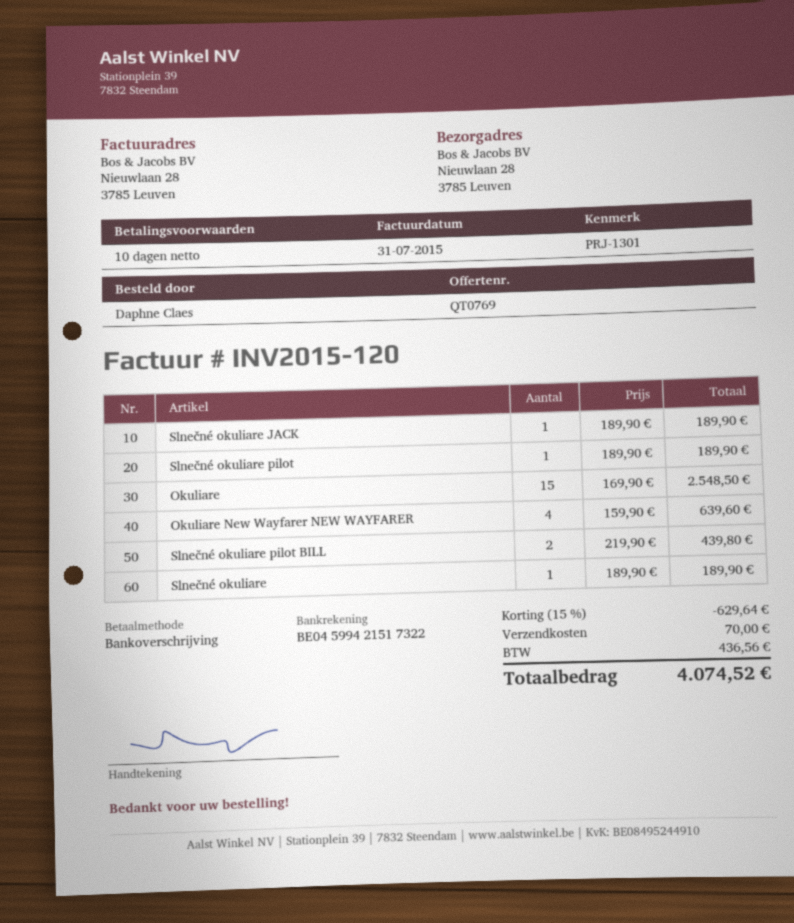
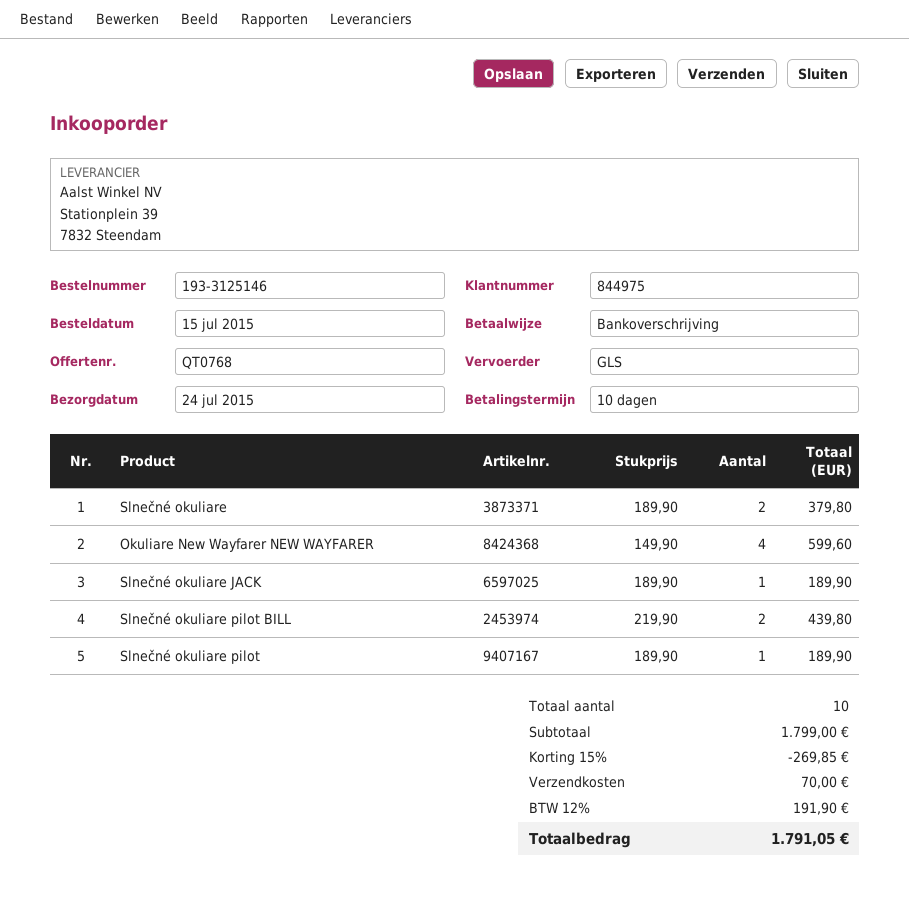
quote number: QT0769 -> QT0768
Okuliare: 15 x 169.90 = 2548.50 -> none
Okuliare New Wayfarer NEW WAYFARER: 4 x 159.90 = 639.60 -> 4 x 149.90 = 599.60
Slnečné okuliare: 1 x 189.90 = 189.90 -> 2 x 189.90 = 379.80
discount: 15% = 629.64 -> 15% = 269.85
tax: 436.56 -> 191.90
total: 4074.52 -> 1791.05

